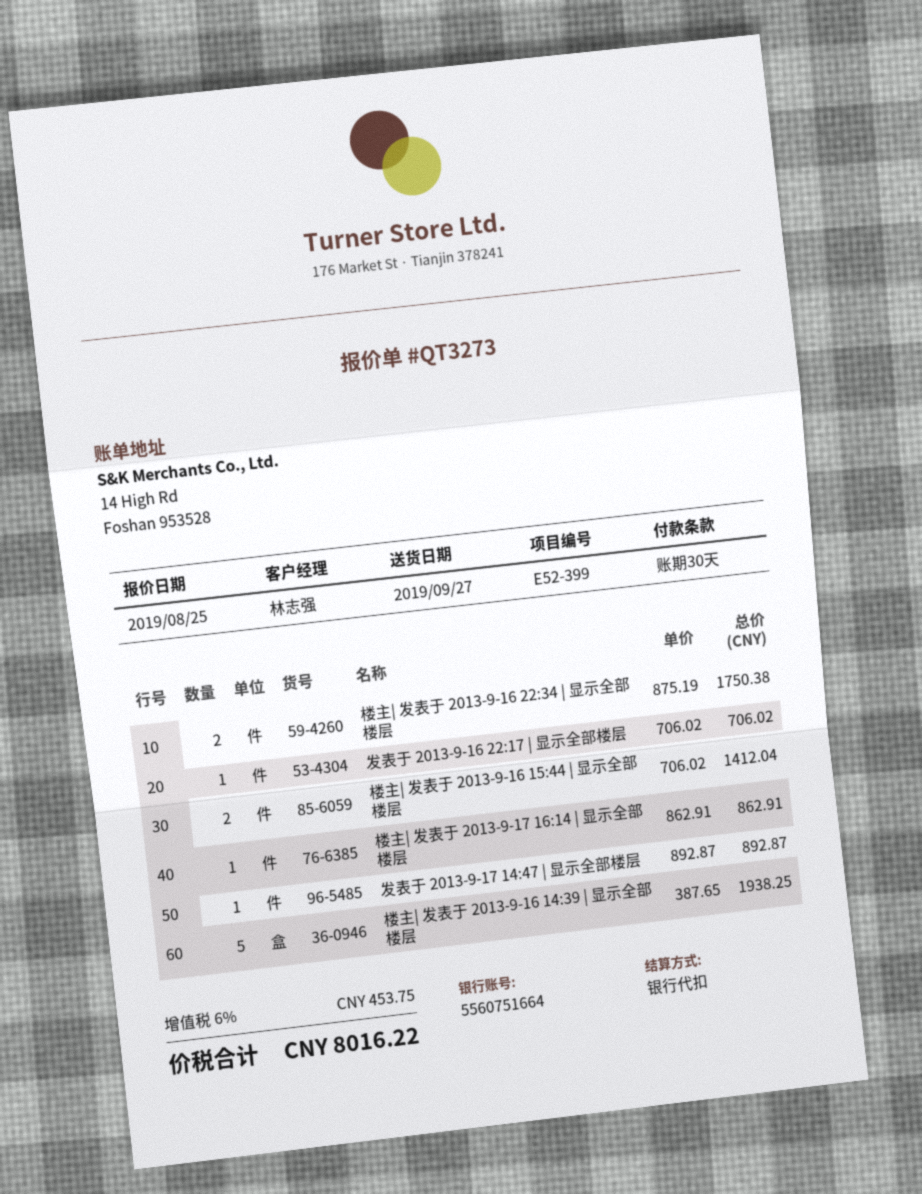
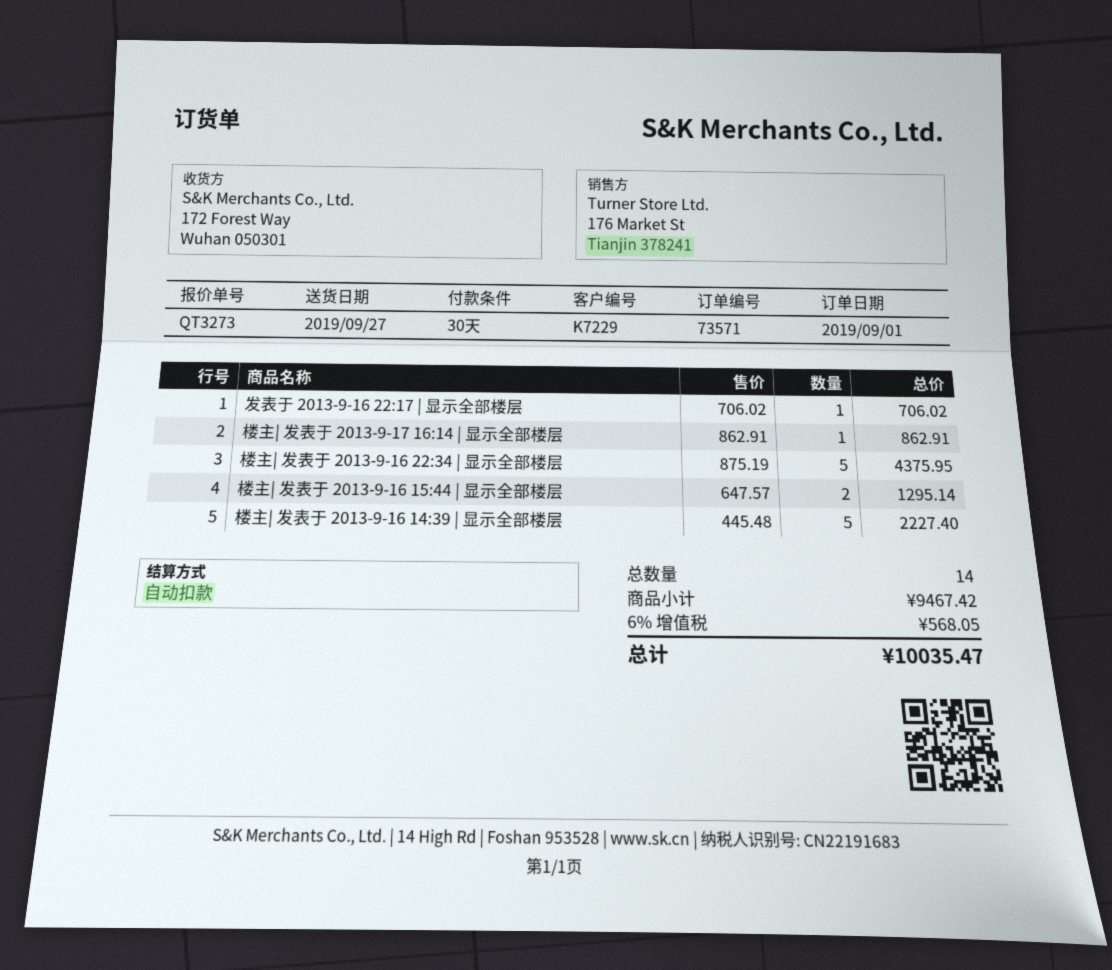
楼主| 发表于 2013-9-16 22:34 | 显示全部楼层: 2 x 875.19 = 1750.38 -> 5 x 875.19 = 4375.95
楼主| 发表于 2013-9-16 15:44 | 显示全部楼层: 2 x 706.02 = 1412.04 -> 2 x 647.57 = 1295.14
发表于 2013-9-17 14:47 | 显示全部楼层: 1 x 892.87 = 892.87 -> none
楼主| 发表于 2013-9-16 14:39 | 显示全部楼层: 5 x 387.65 = 1938.25 -> 5 x 445.48 = 2227.40
tax: 6% = 453.75 -> 6% = 568.05
total: 8016.22 -> 10035.47

